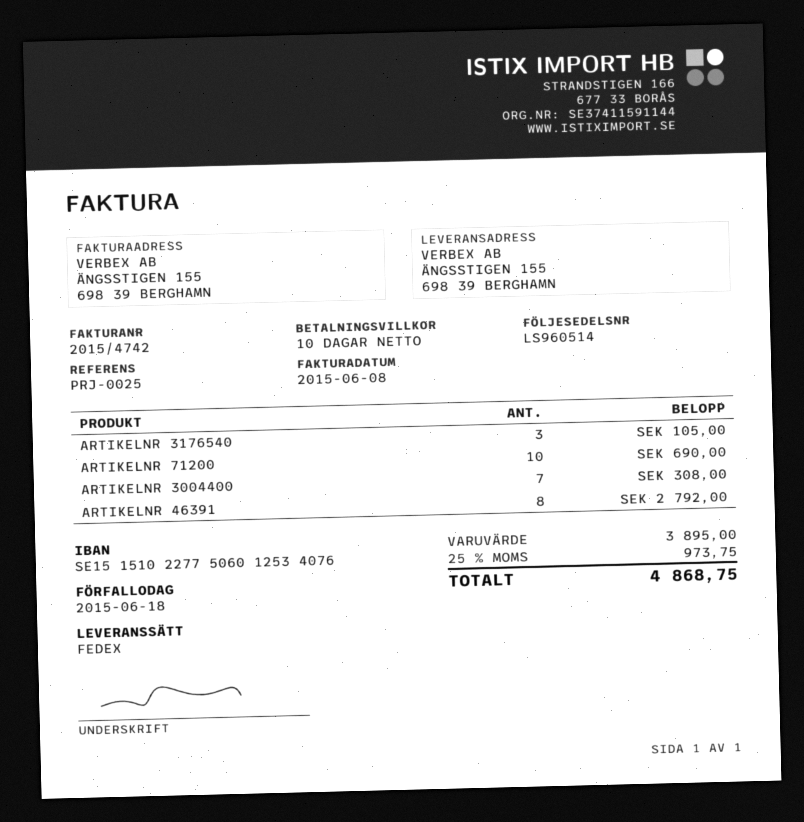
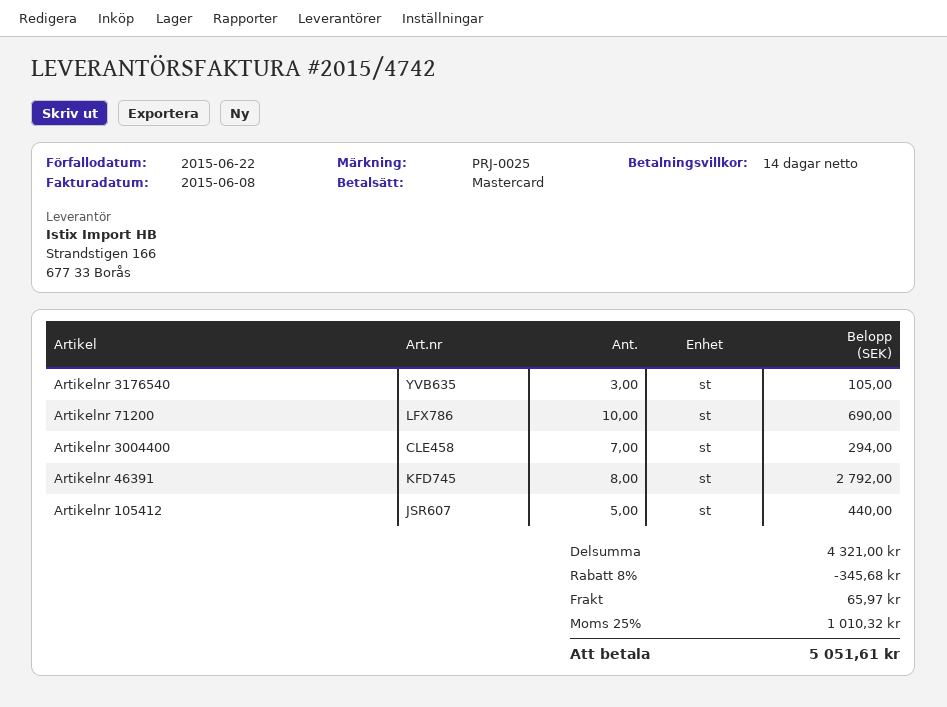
payment terms: 10 days -> 14 days
due date: 2015-06-18 -> 2015-06-22
ARTIKELNR 3004400: 7 for 308.00 -> 7 for 294.00
Artikelnr 105412: none -> 5 for 440.00
subtotal: 3895.00 -> 4321.00
discount: none -> 8% = 345.68
shipping: none -> 65.97
tax: 25% = 973.75 -> 25% = 1010.32
total: 4868.75 -> 5051.61

